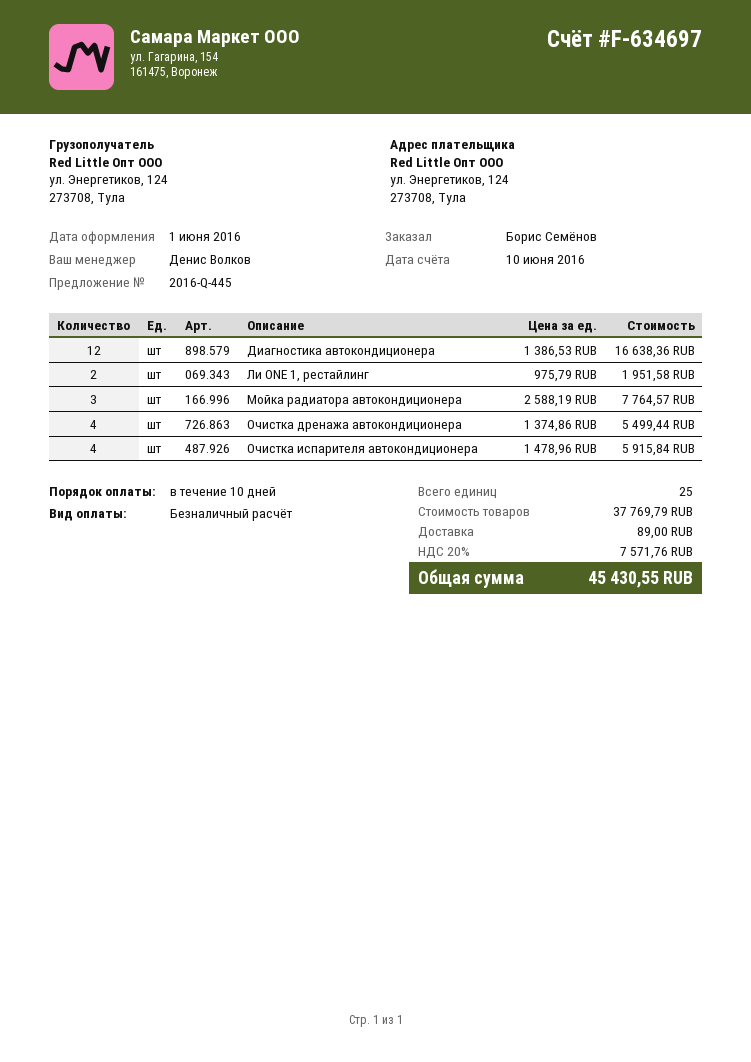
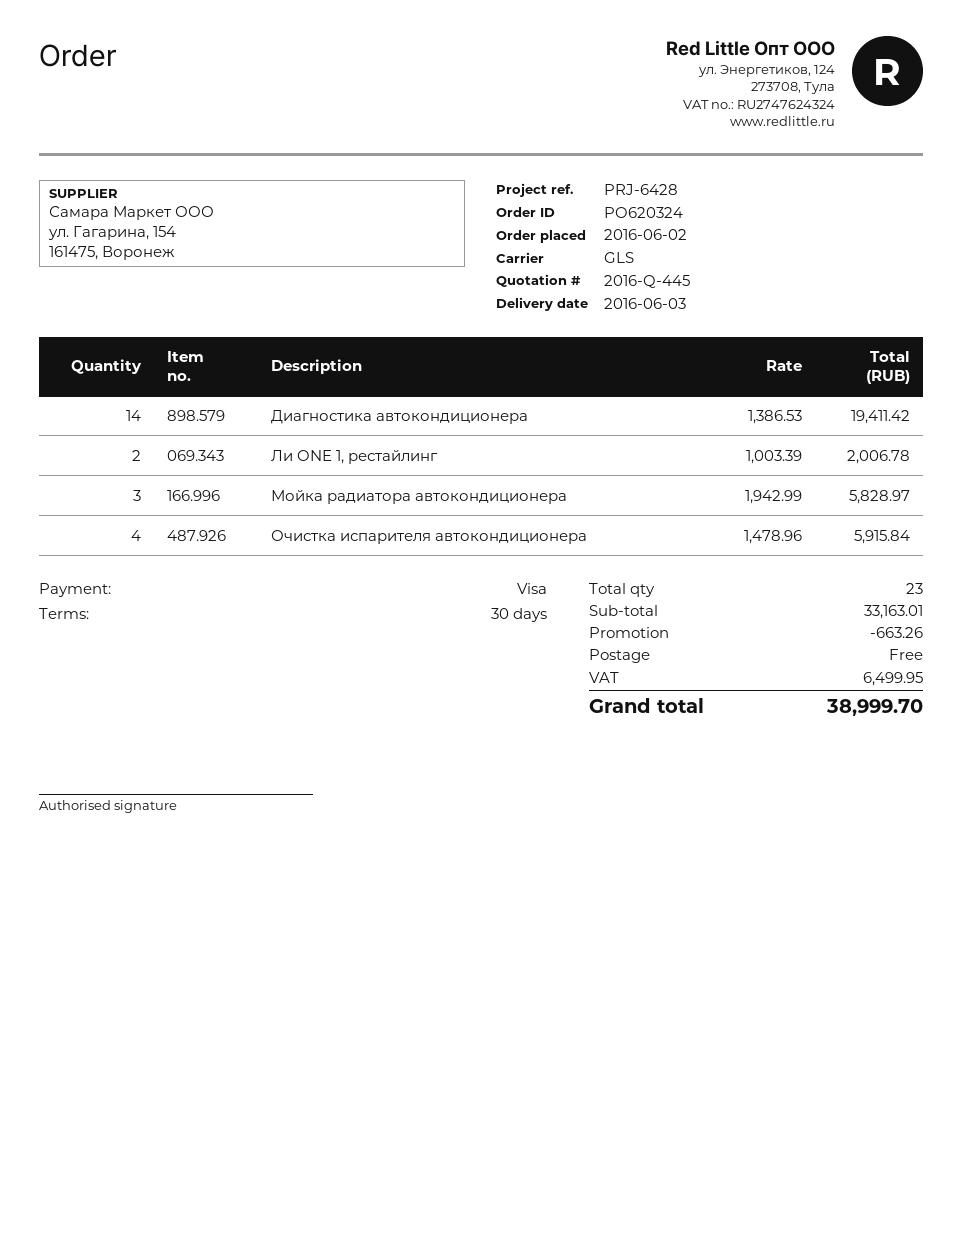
order date: 2016-06-01 -> 2016-06-02
payment terms: 10 days -> 30 days
payment method: bank transfer -> Visa
Диагностика автокондиционера: 12 x 1386.53 = 16638.36 -> 14 x 1386.53 = 19411.42
Ли ONE 1, рестайлинг: 2 x 975.79 = 1951.58 -> 2 x 1003.39 = 2006.78
Мойка радиатора автокондиционера: 3 x 2588.19 = 7764.57 -> 3 x 1942.99 = 5828.97
Очистка дренажа автокондиционера: 4 x 1374.86 = 5499.44 -> none
total quantity: 25 -> 23
subtotal: 37769.79 -> 33163.01
discount: none -> 663.26
shipping: 89.00 -> 0.00
tax: 7571.76 -> 6499.95
total: 45430.55 -> 38999.70

